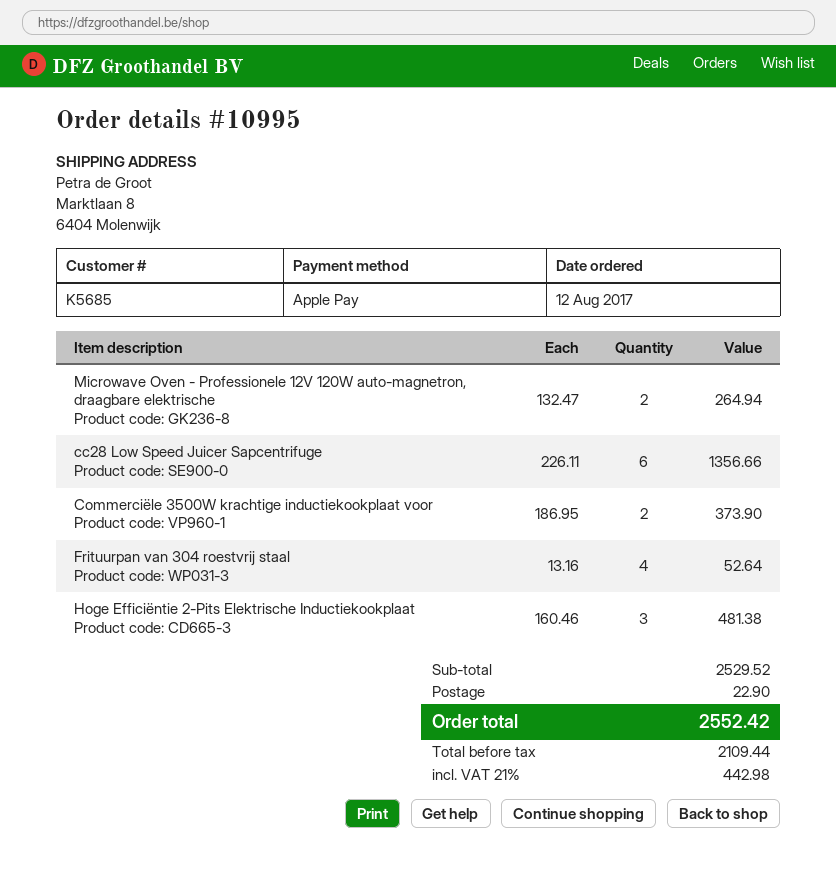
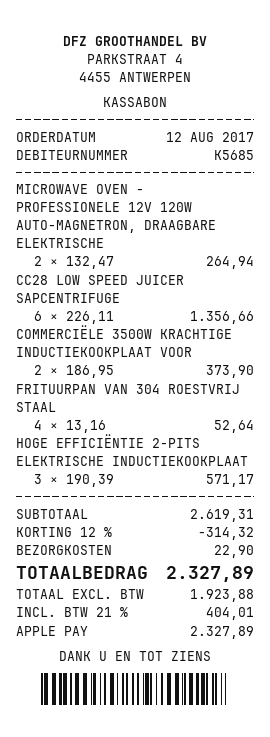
Hoge Efficiëntie 2-Pits Elektrische Inductiekookplaat: 3 x 160.46 = 481.38 -> 3 x 190.39 = 571.17
subtotal: 2529.52 -> 2619.31
discount: none -> 12% = 314.32
net: 2109.44 -> 1923.88
tax: 21% = 442.98 -> 21% = 404.01
total: 2552.42 -> 2327.89

